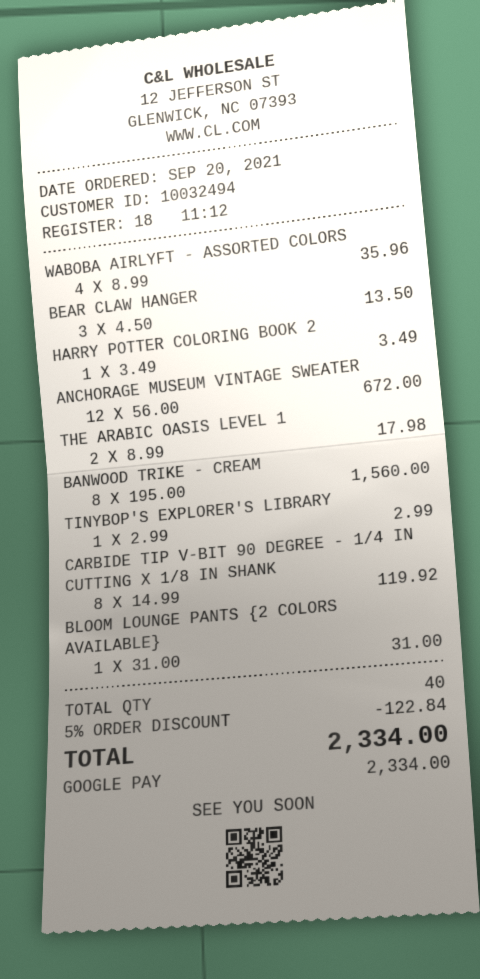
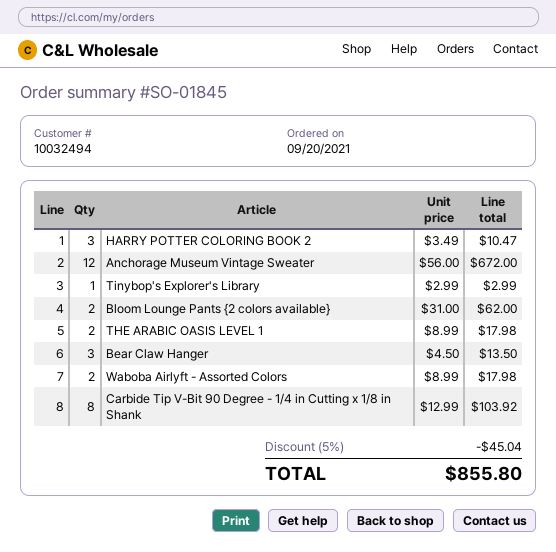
WABOBA AIRLYFT - ASSORTED COLORS: 4 x 8.99 = 35.96 -> 2 x 8.99 = 17.98
HARRY POTTER COLORING BOOK 2: 1 x 3.49 = 3.49 -> 3 x 3.49 = 10.47
BANWOOD TRIKE - CREAM: 8 x 195.00 = 1560.00 -> none
CARBIDE TIP V-BIT 90 DEGREE - 1/4 IN CUTTING X 1/8 IN SHANK: 8 x 14.99 = 119.92 -> 8 x 12.99 = 103.92
BLOOM LOUNGE PANTS {2 COLORS AVAILABLE}: 1 x 31.00 = 31.00 -> 2 x 31.00 = 62.00
discount: 5% = 122.84 -> 5% = 45.04
total: 2334.00 -> 855.80

